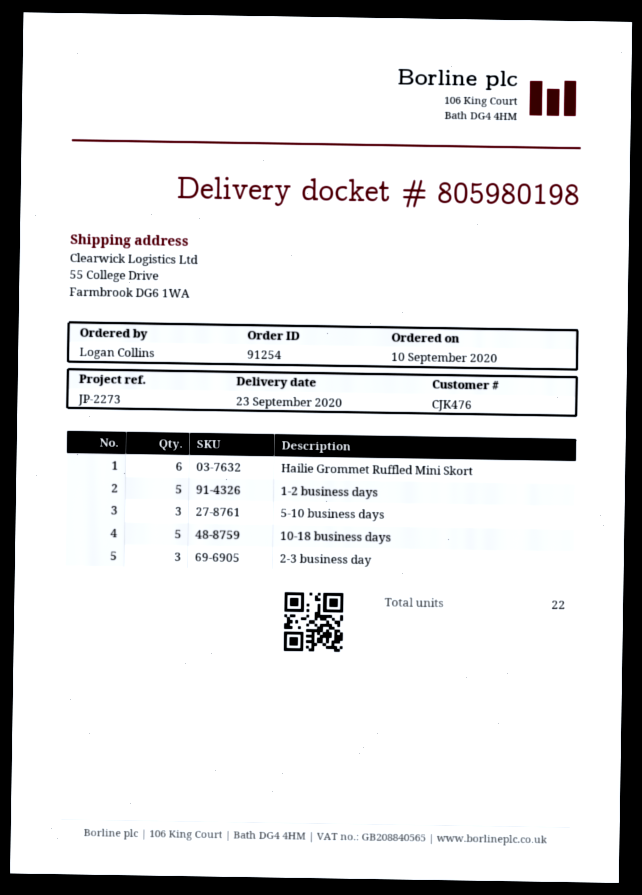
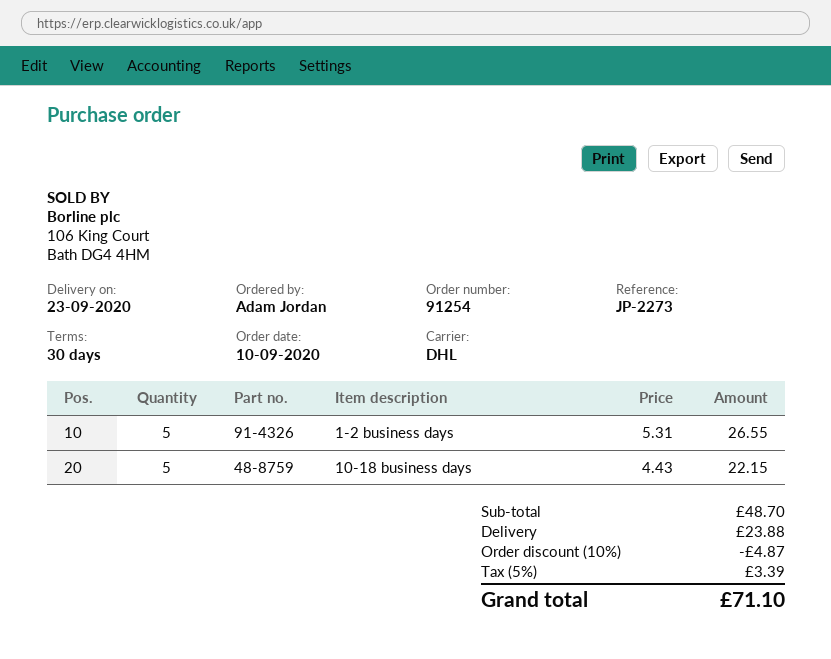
ordered by: Logan Collins -> Adam Jordan
Hailie Grommet Ruffled Mini Skort: 6 -> none
5-10 business days: 3 -> none
2-3 business day: 3 -> none

